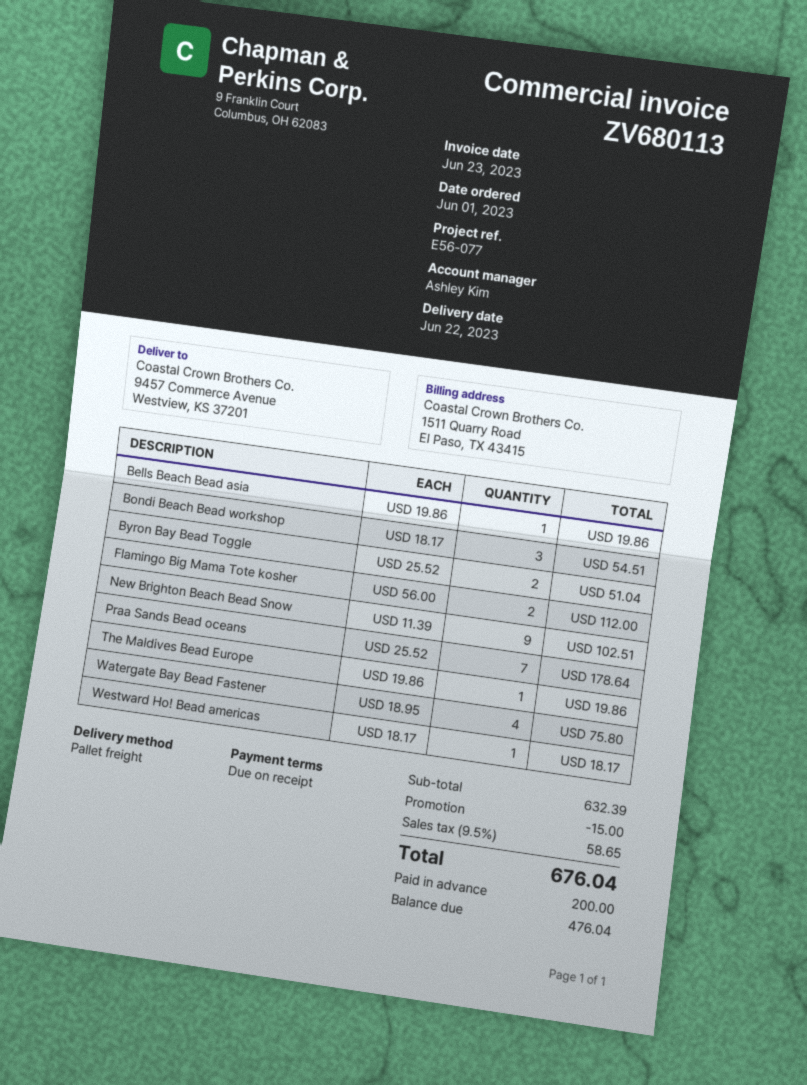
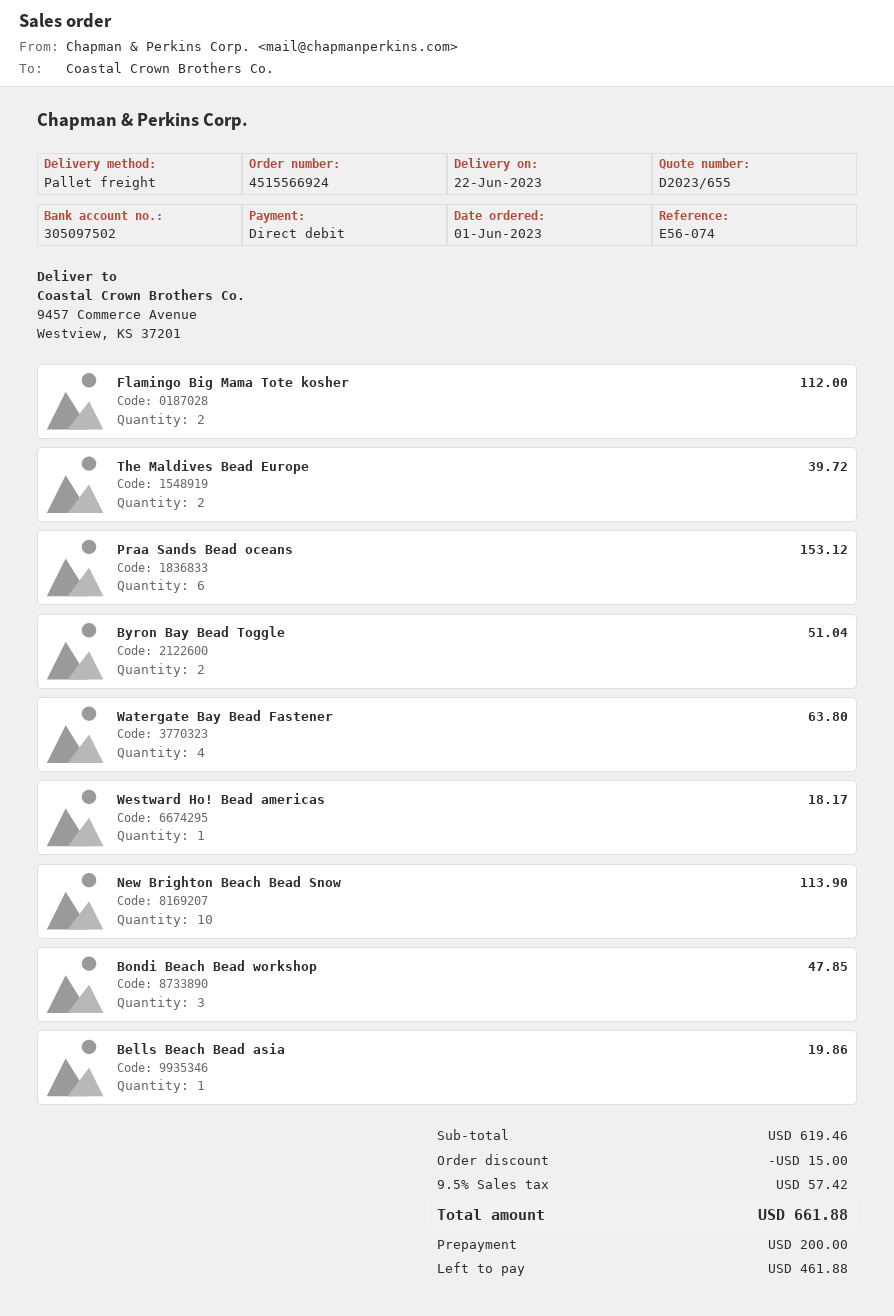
reference: E56-077 -> E56-074
Bondi Beach Bead workshop: 3 for 54.51 -> 3 for 47.85
New Brighton Beach Bead Snow: 9 for 102.51 -> 10 for 113.90
Praa Sands Bead oceans: 7 for 178.64 -> 6 for 153.12
The Maldives Bead Europe: 1 for 19.86 -> 2 for 39.72
Watergate Bay Bead Fastener: 4 for 75.80 -> 4 for 63.80
subtotal: 632.39 -> 619.46
tax: 9.5% = 58.65 -> 9.5% = 57.42
total: 676.04 -> 661.88
balance: 476.04 -> 461.88

